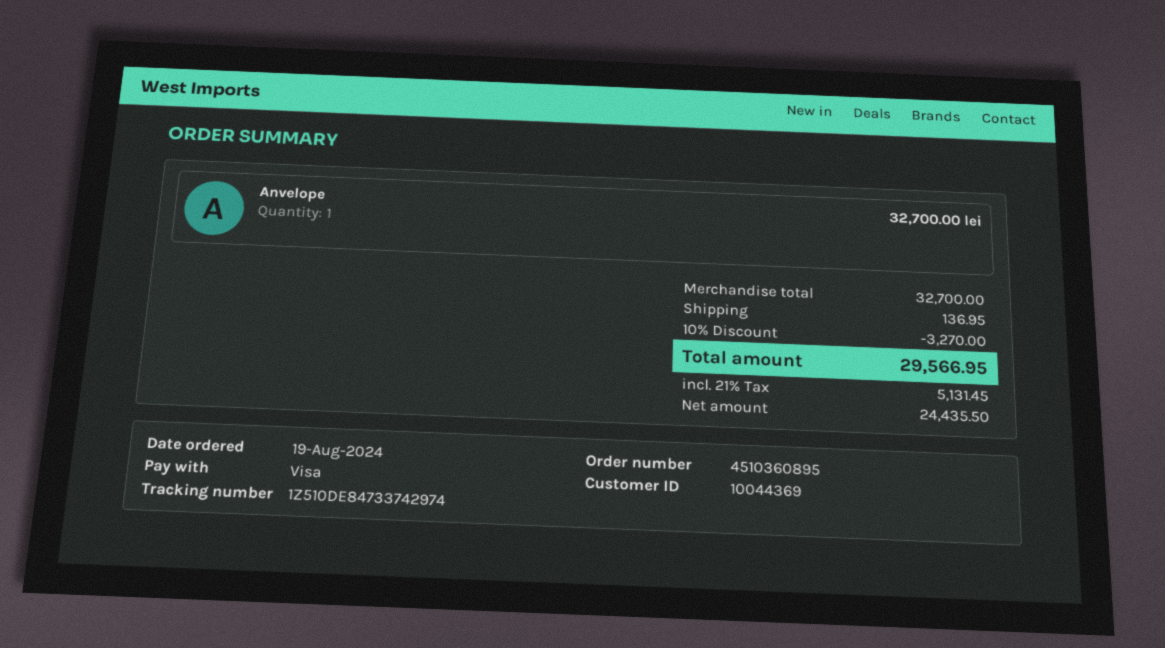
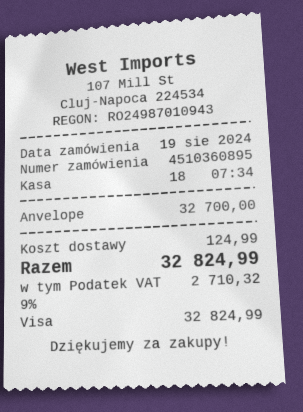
discount: 10% = 3270.00 -> none
shipping: 136.95 -> 124.99
tax: 21% = 5131.45 -> 9% = 2710.32
total: 29566.95 -> 32824.99

